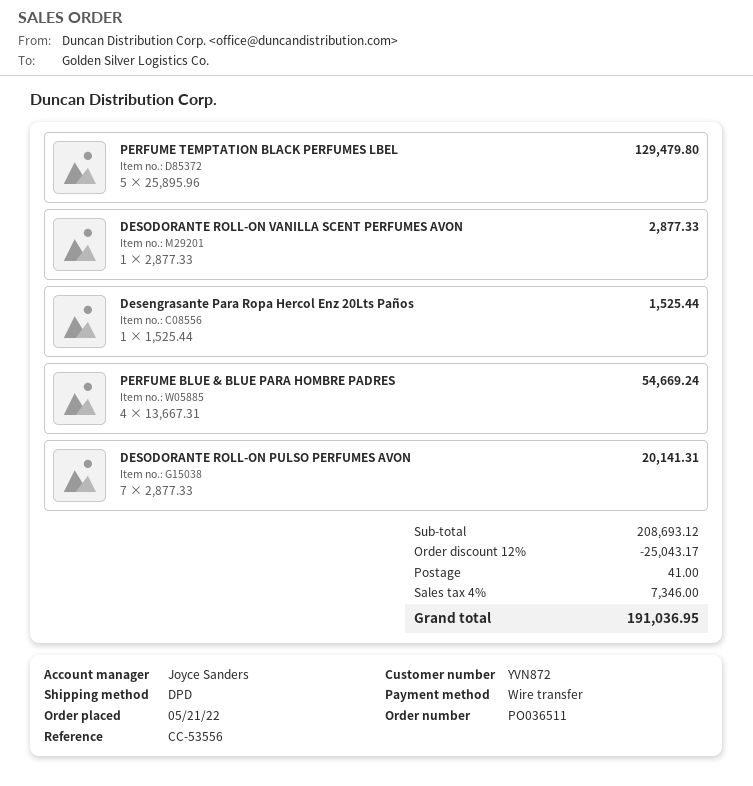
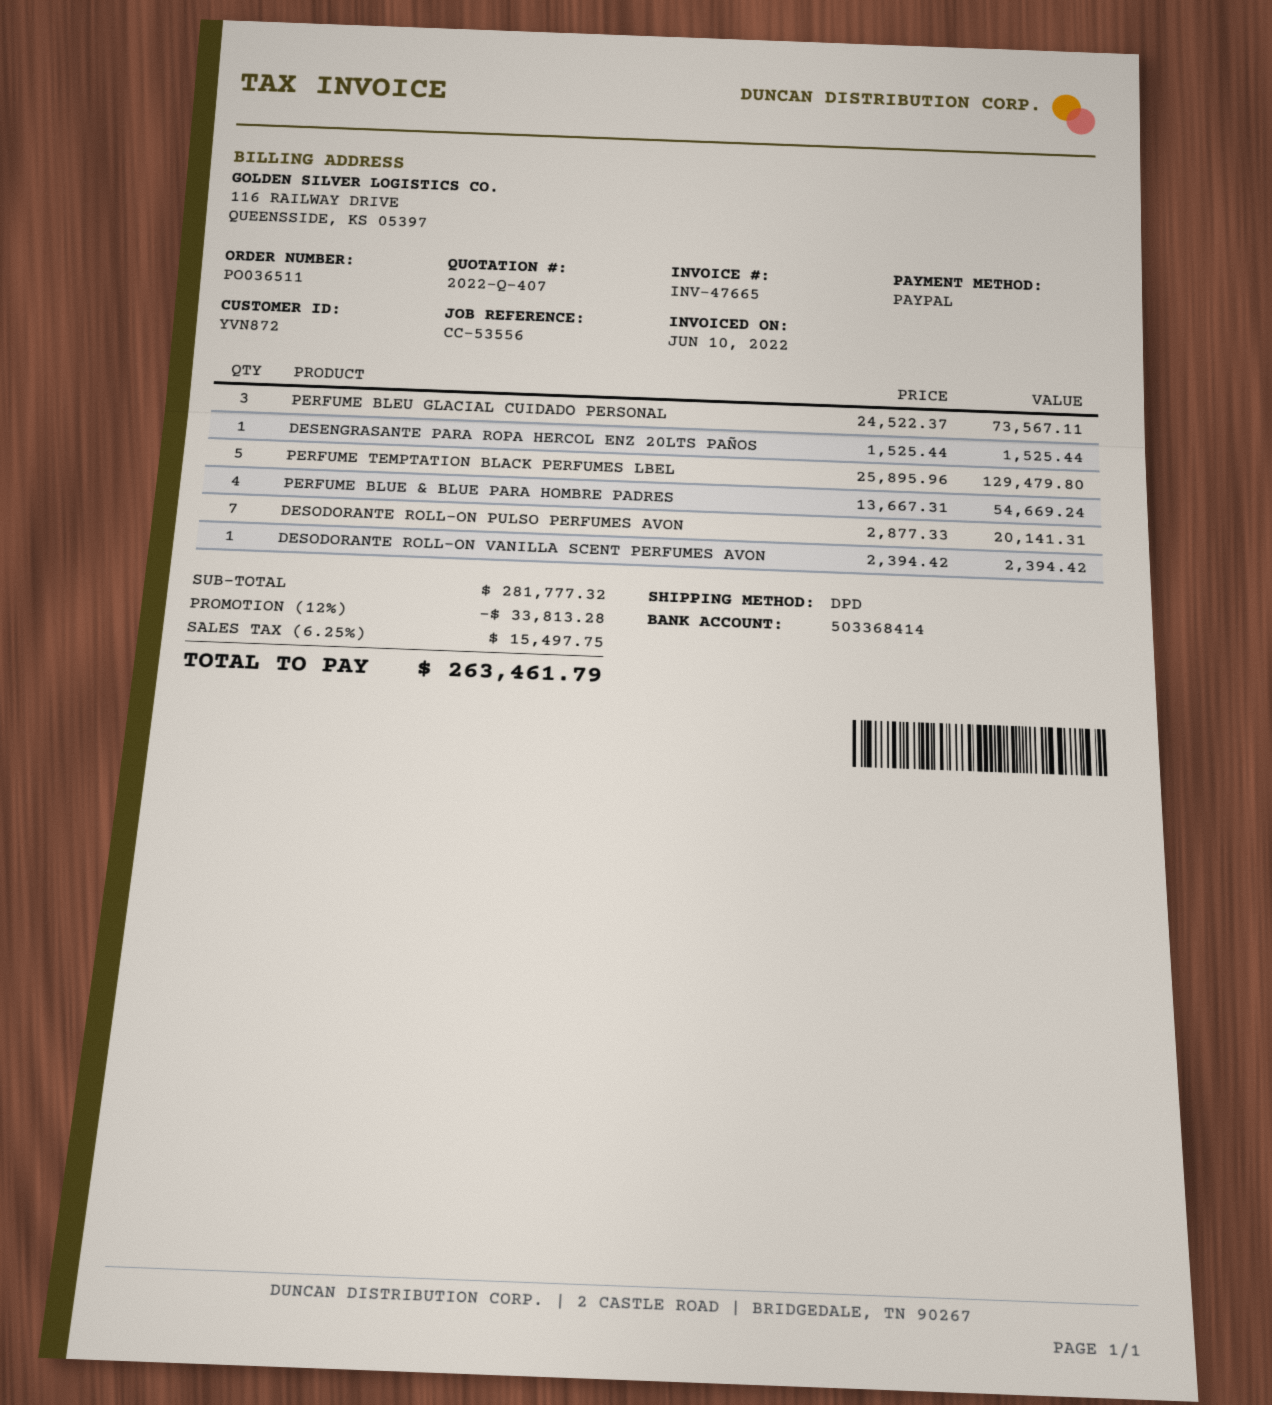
payment method: bank transfer -> PayPal
DESODORANTE ROLL-ON VANILLA SCENT PERFUMES AVON: 1 x 2877.33 = 2877.33 -> 1 x 2394.42 = 2394.42
PERFUME BLEU GLACIAL CUIDADO PERSONAL: none -> 3 x 24522.37 = 73567.11
subtotal: 208693.12 -> 281777.32
discount: 12% = 25043.17 -> 12% = 33813.28
shipping: 41.00 -> none
tax: 4% = 7346.00 -> 6.25% = 15497.75
total: 191036.95 -> 263461.79

